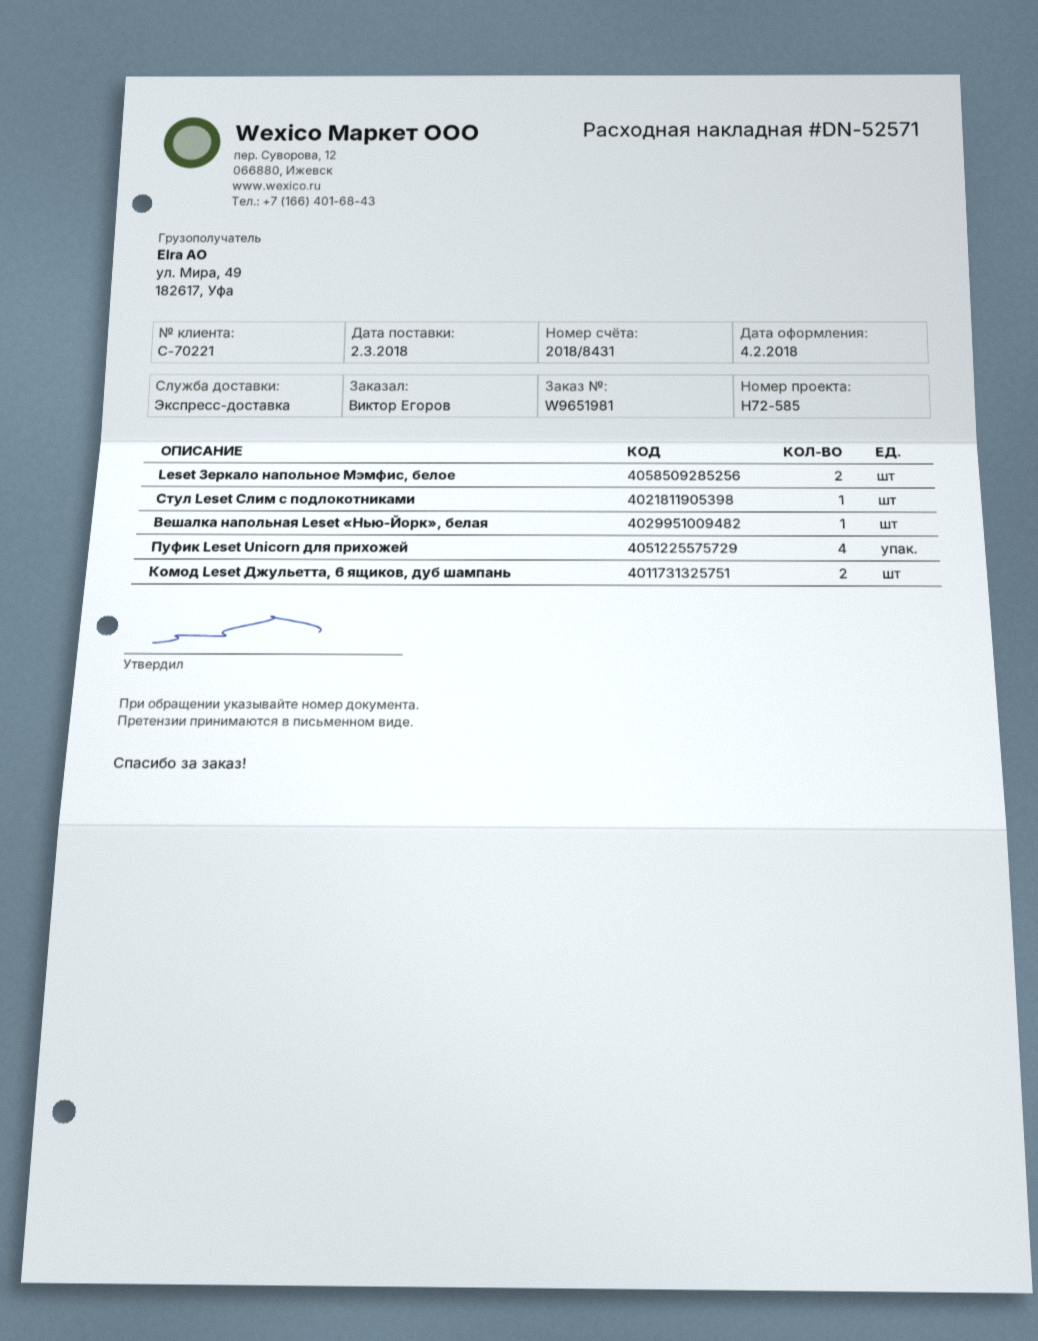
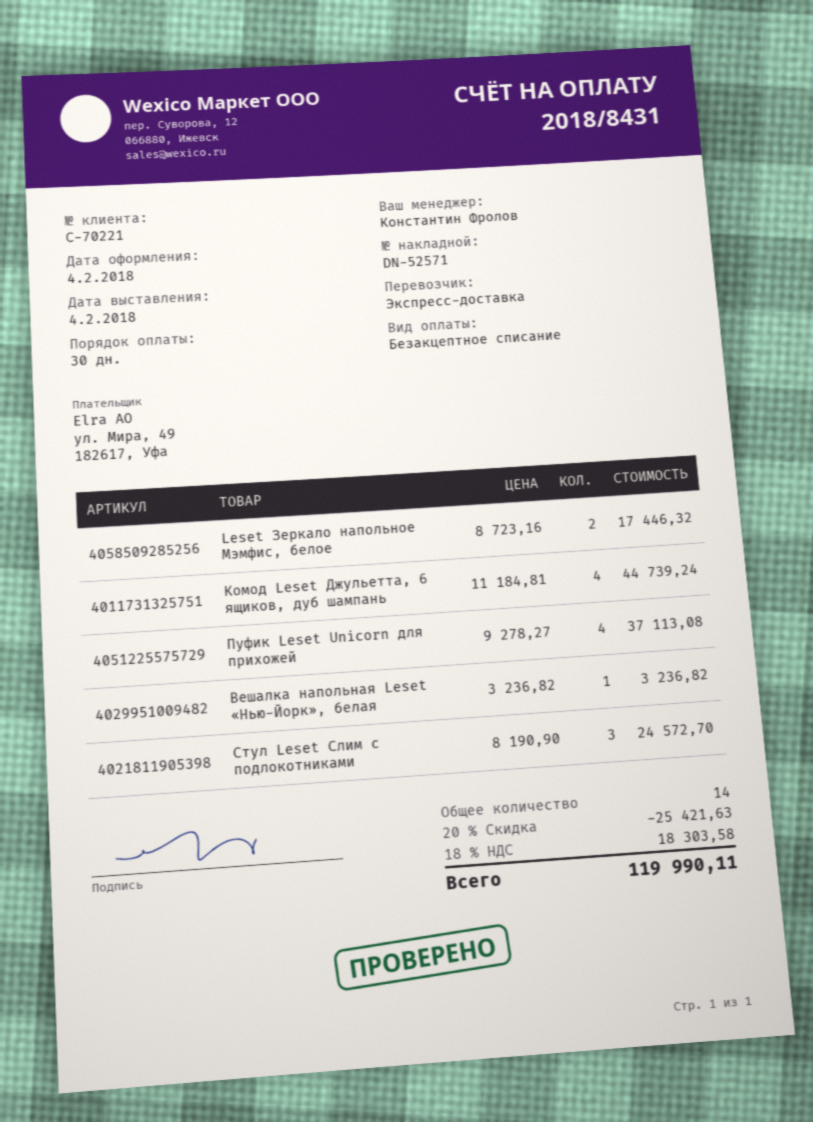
Стул Leset Слим с подлокотниками: 1 -> 3
Комод Leset Джульетта, 6 ящиков, дуб шампань: 2 -> 4

